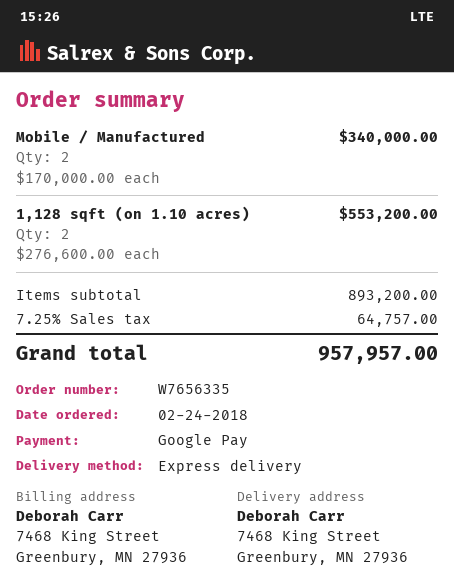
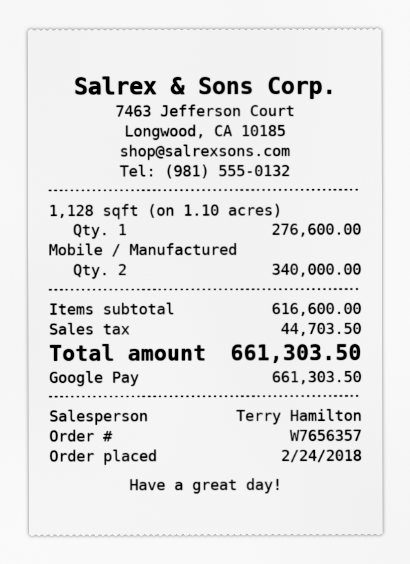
order number: W7656335 -> W7656357
1,128 sqft (on 1.10 acres): 2 for 553200.00 -> 1 for 276600.00
subtotal: 893200.00 -> 616600.00
tax: 64757.00 -> 44703.50
total: 957957.00 -> 661303.50

